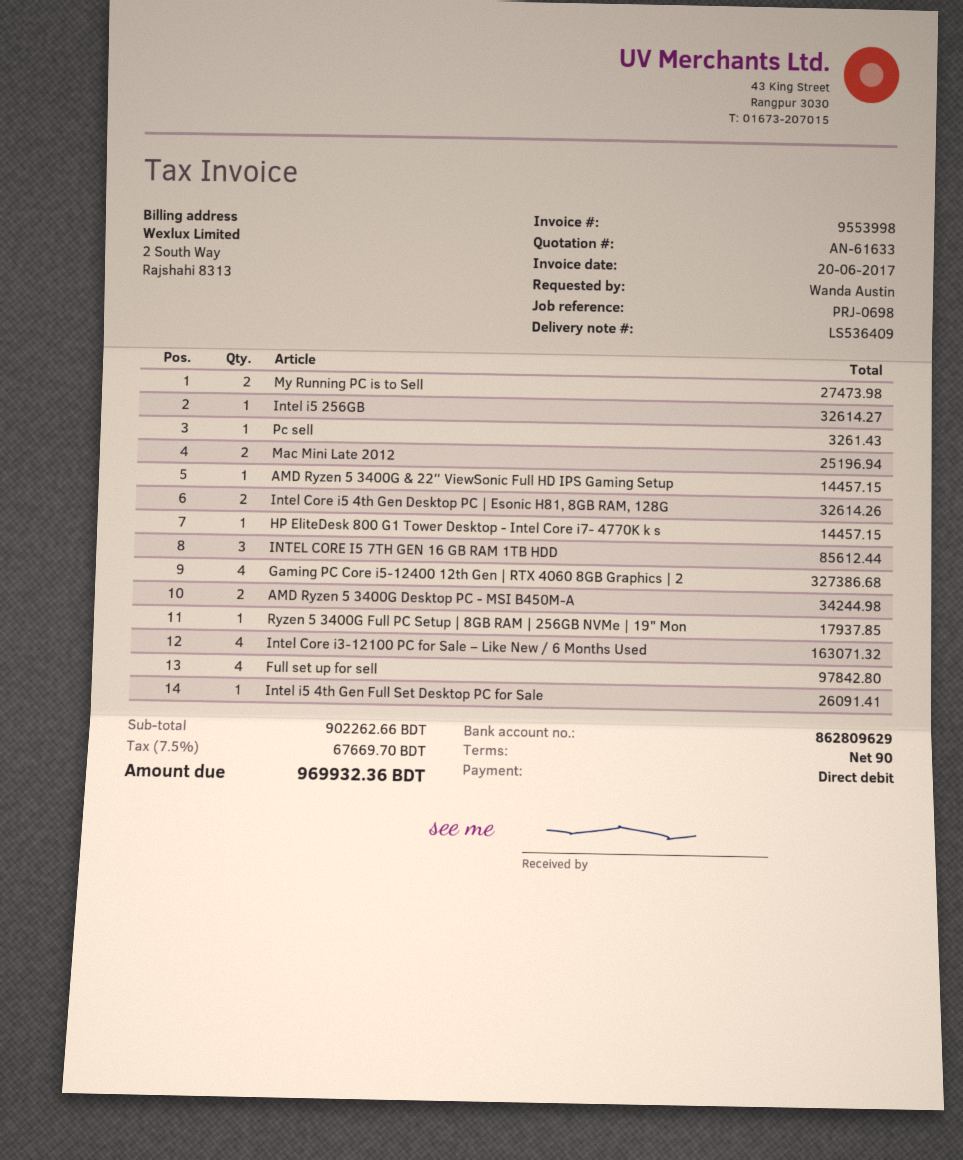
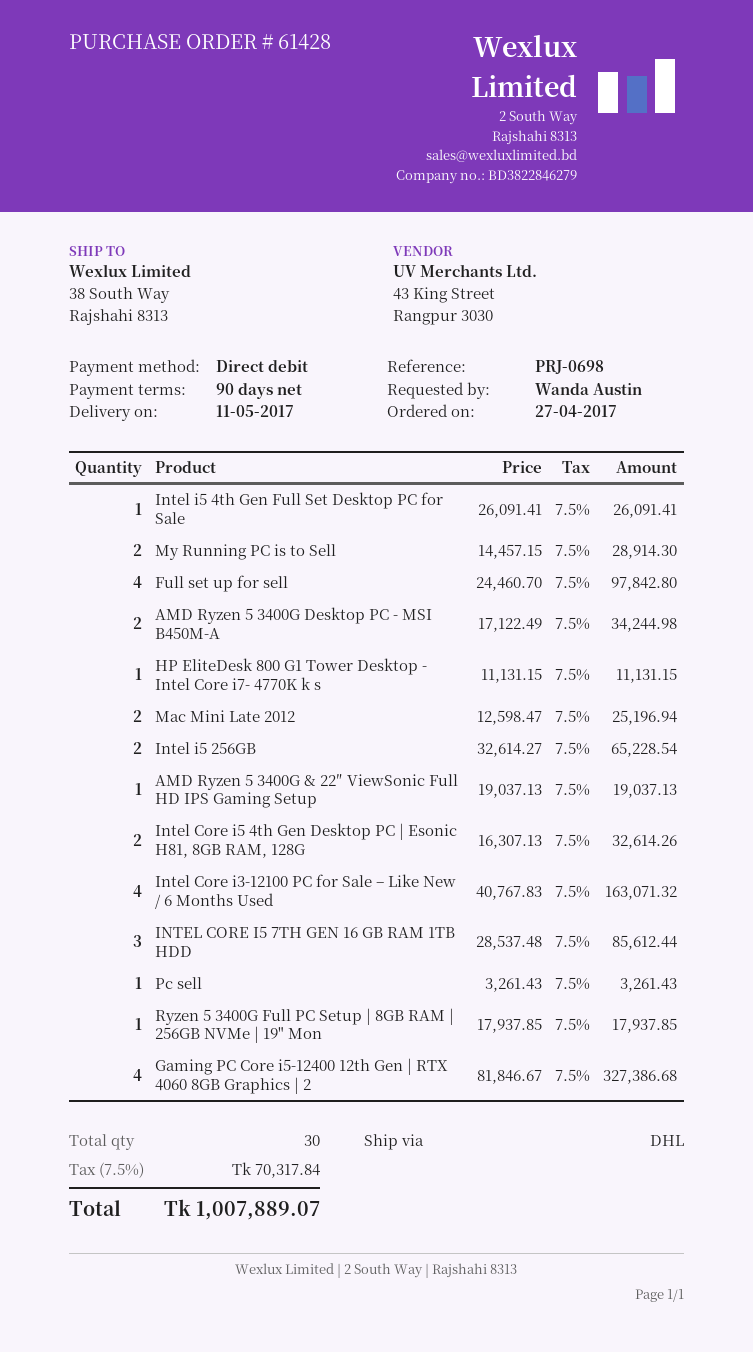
My Running PC is to Sell: 2 for 27473.98 -> 2 for 28914.30
Intel i5 256GB: 1 for 32614.27 -> 2 for 65228.54
AMD Ryzen 5 3400G & 22″ ViewSonic Full HD IPS Gaming Setup: 1 for 14457.15 -> 1 for 19037.13
HP EliteDesk 800 G1 Tower Desktop - Intel Core i7- 4770K k s: 1 for 14457.15 -> 1 for 11131.15
tax: 7.5% = 67669.70 -> 7.5% = 70317.84
total: 969932.36 -> 1007889.07

